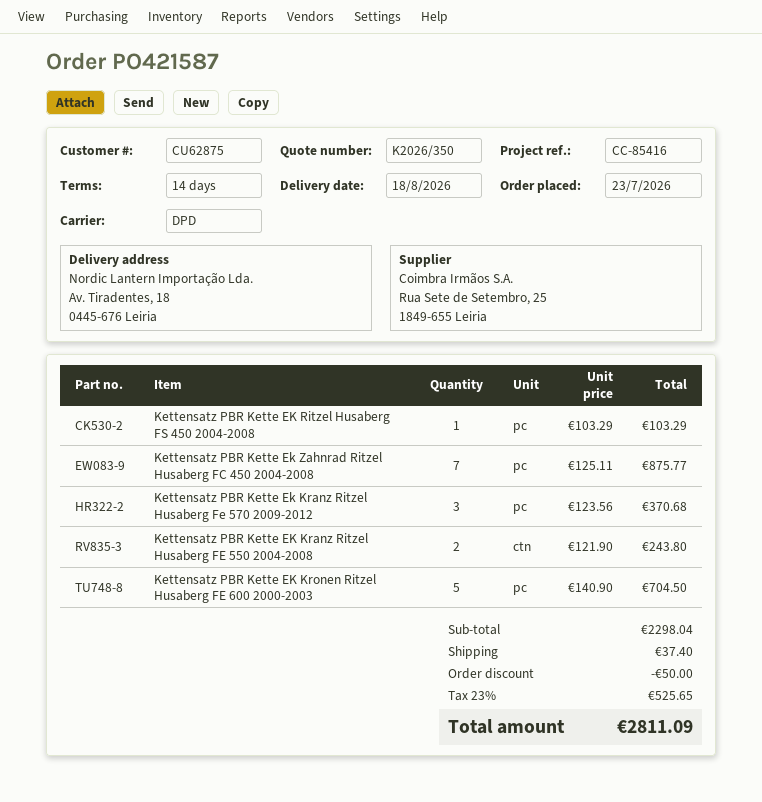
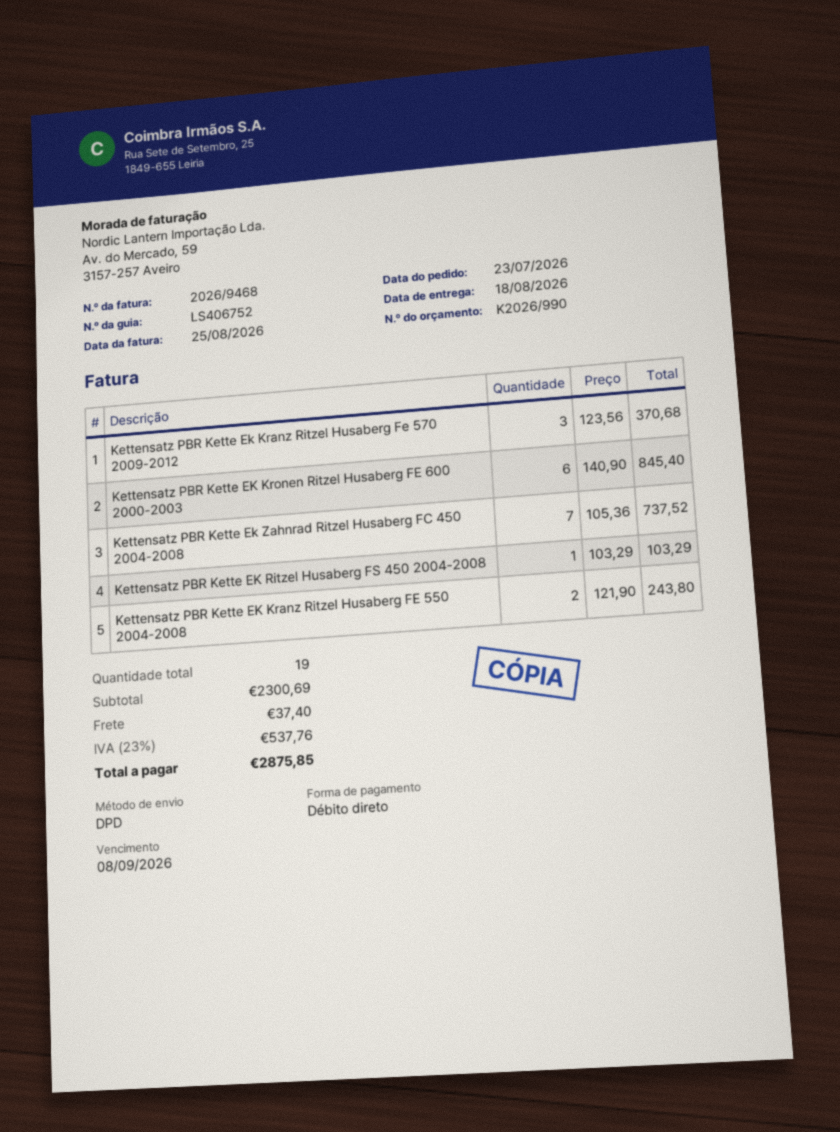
quote number: K2026/350 -> K2026/990
Kettensatz PBR Kette Ek Zahnrad Ritzel Husaberg FC 450 2004-2008: 7 x 125.11 = 875.77 -> 7 x 105.36 = 737.52
Kettensatz PBR Kette EK Kronen Ritzel Husaberg FE 600 2000-2003: 5 x 140.90 = 704.50 -> 6 x 140.90 = 845.40
subtotal: 2298.04 -> 2300.69
discount: 50.00 -> none
tax: 23% = 525.65 -> 23% = 537.76
total: 2811.09 -> 2875.85

